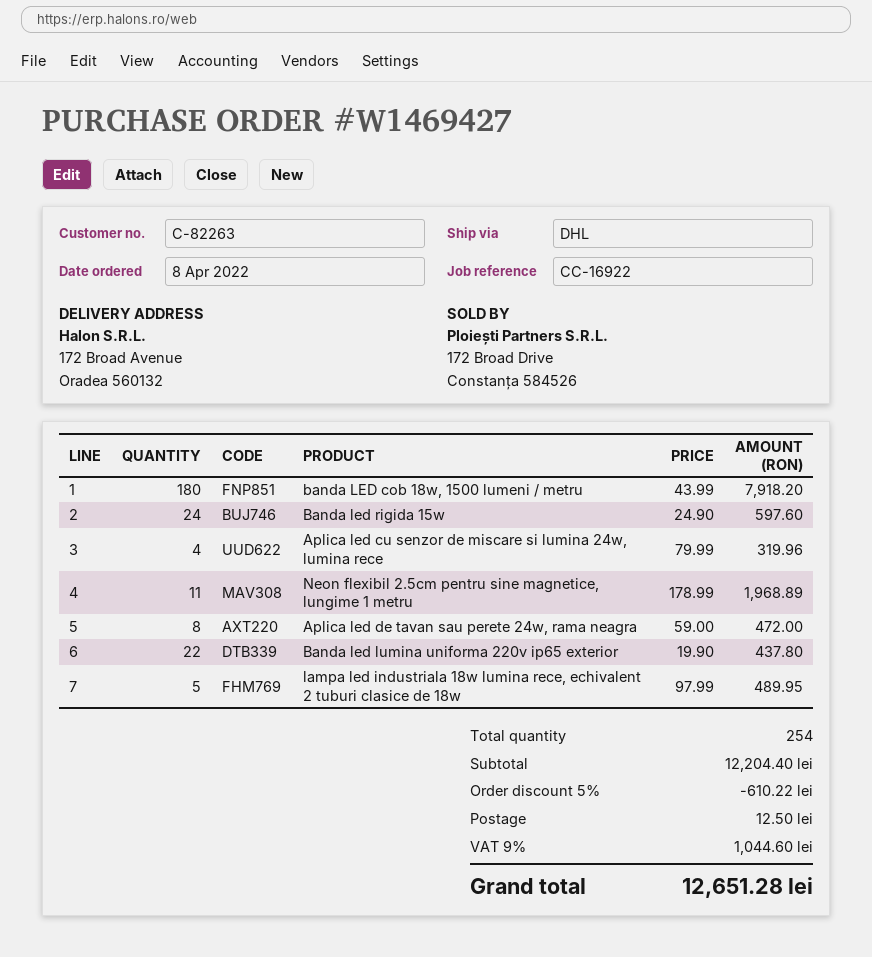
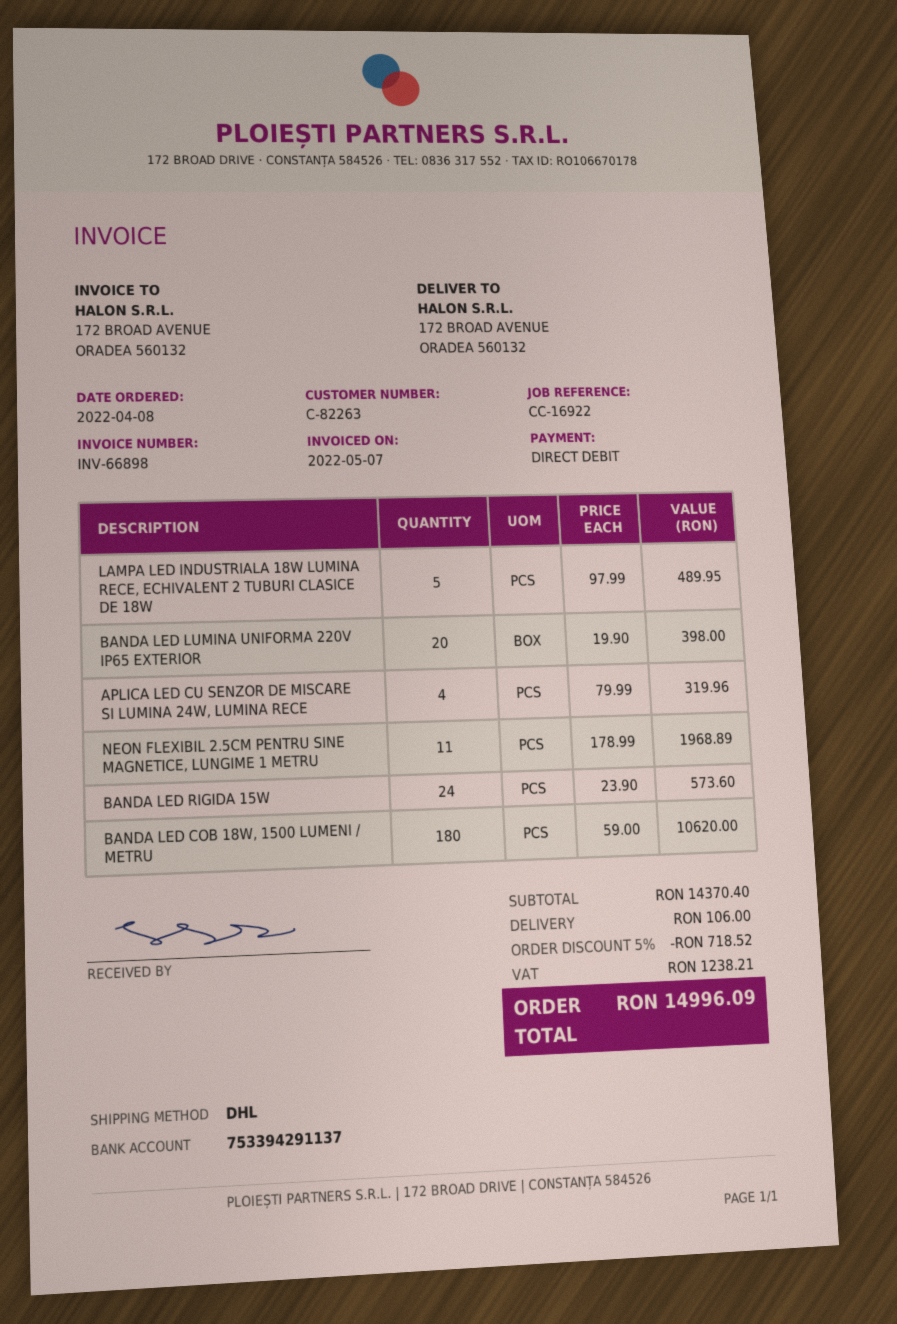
banda LED cob 18w, 1500 lumeni / metru: 180 x 43.99 = 7918.20 -> 180 x 59.00 = 10620.00
Banda led rigida 15w: 24 x 24.90 = 597.60 -> 24 x 23.90 = 573.60
Aplica led de tavan sau perete 24w, rama neagra: 8 x 59.00 = 472.00 -> none
Banda led lumina uniforma 220v ip65 exterior: 22 x 19.90 = 437.80 -> 20 x 19.90 = 398.00
subtotal: 12204.40 -> 14370.40
discount: 5% = 610.22 -> 5% = 718.52
shipping: 12.50 -> 106.00
tax: 1044.60 -> 1238.21
total: 12651.28 -> 14996.09

